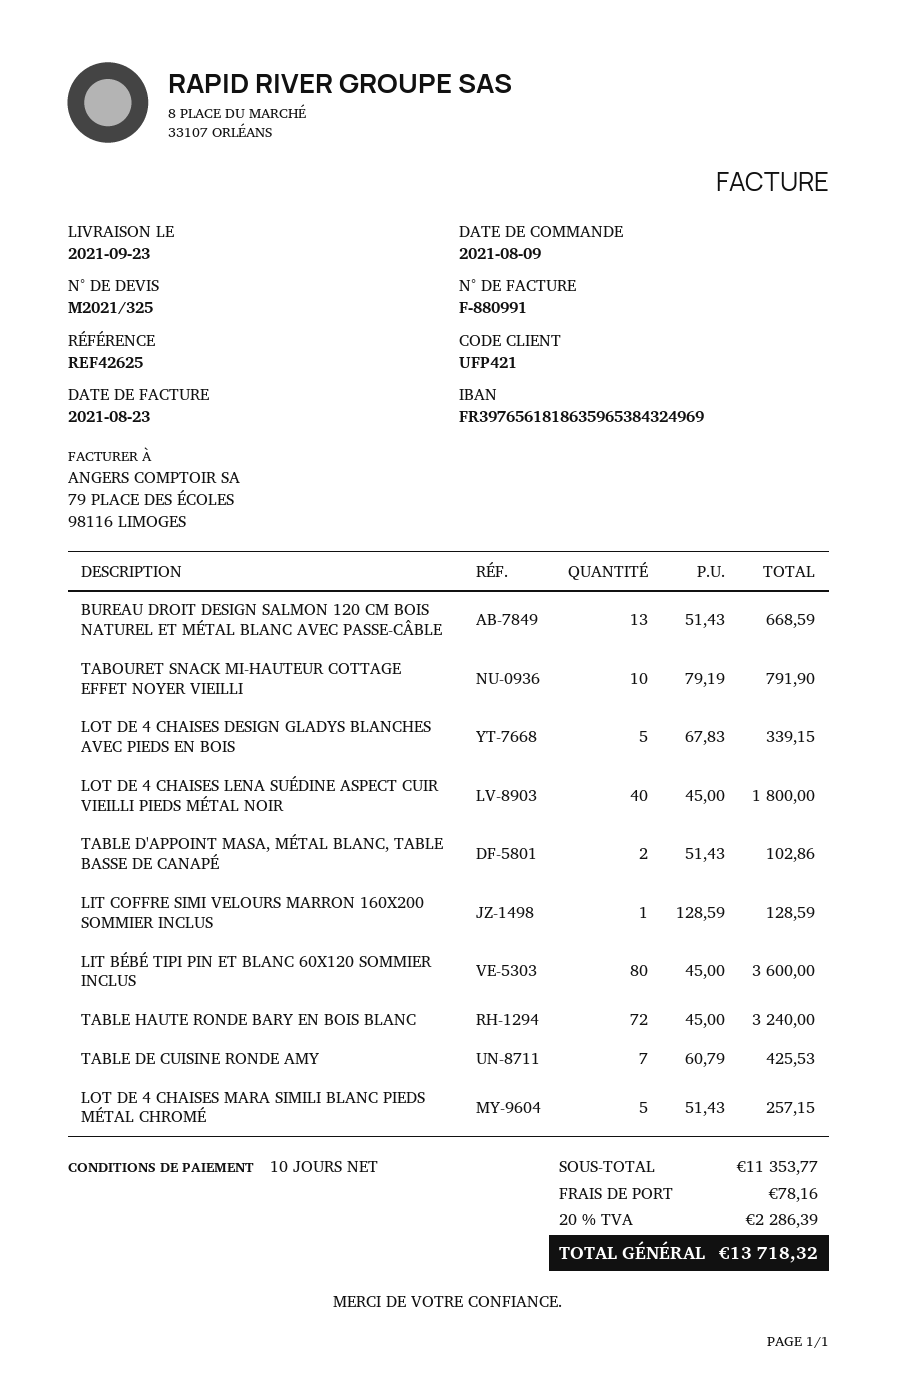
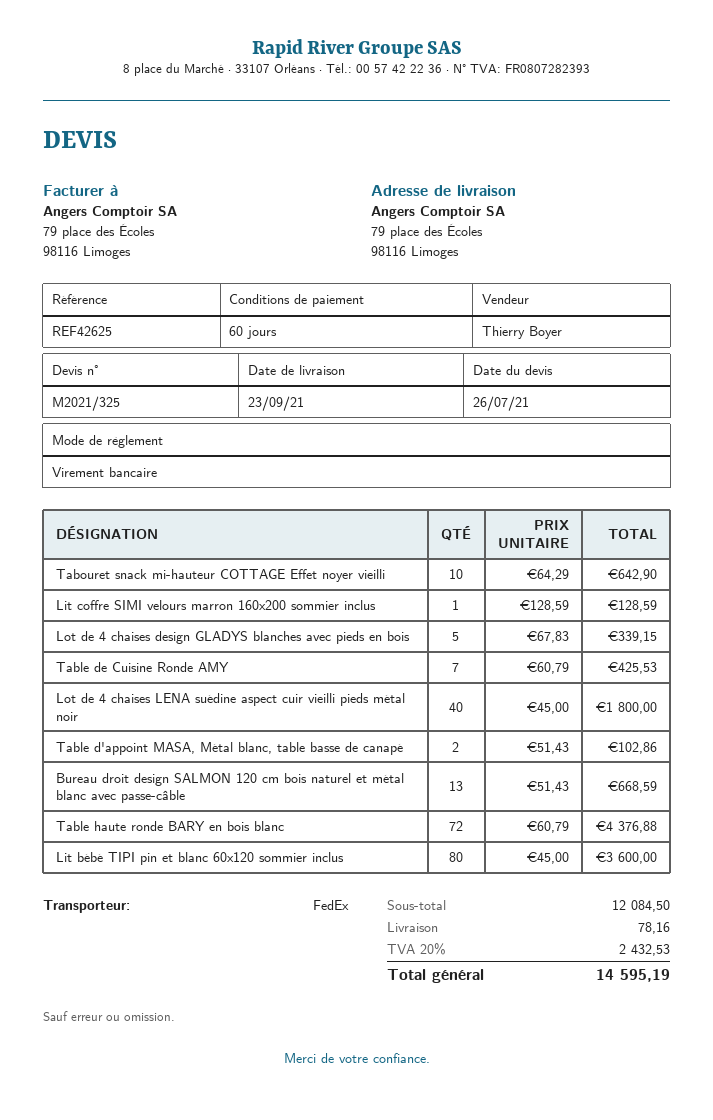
payment terms: 10 days -> 60 days
TABOURET SNACK MI-HAUTEUR COTTAGE EFFET NOYER VIEILLI: 10 x 79.19 = 791.90 -> 10 x 64.29 = 642.90
TABLE HAUTE RONDE BARY EN BOIS BLANC: 72 x 45.00 = 3240.00 -> 72 x 60.79 = 4376.88
LOT DE 4 CHAISES MARA SIMILI BLANC PIEDS MÉTAL CHROMÉ: 5 x 51.43 = 257.15 -> none
subtotal: 11353.77 -> 12084.50
tax: 20% = 2286.39 -> 20% = 2432.53
total: 13718.32 -> 14595.19

